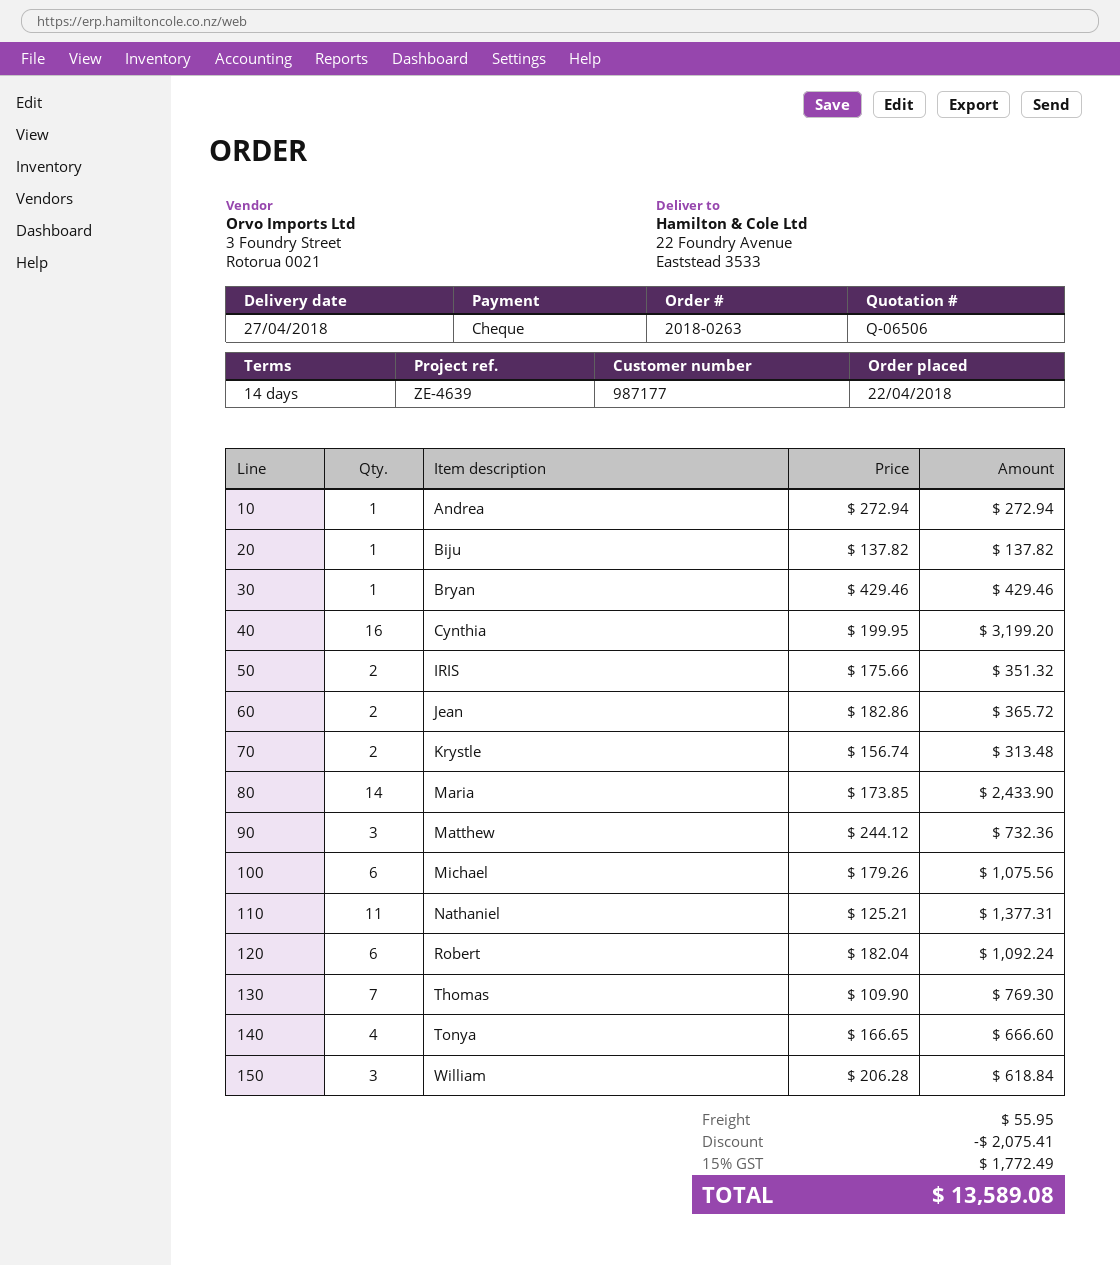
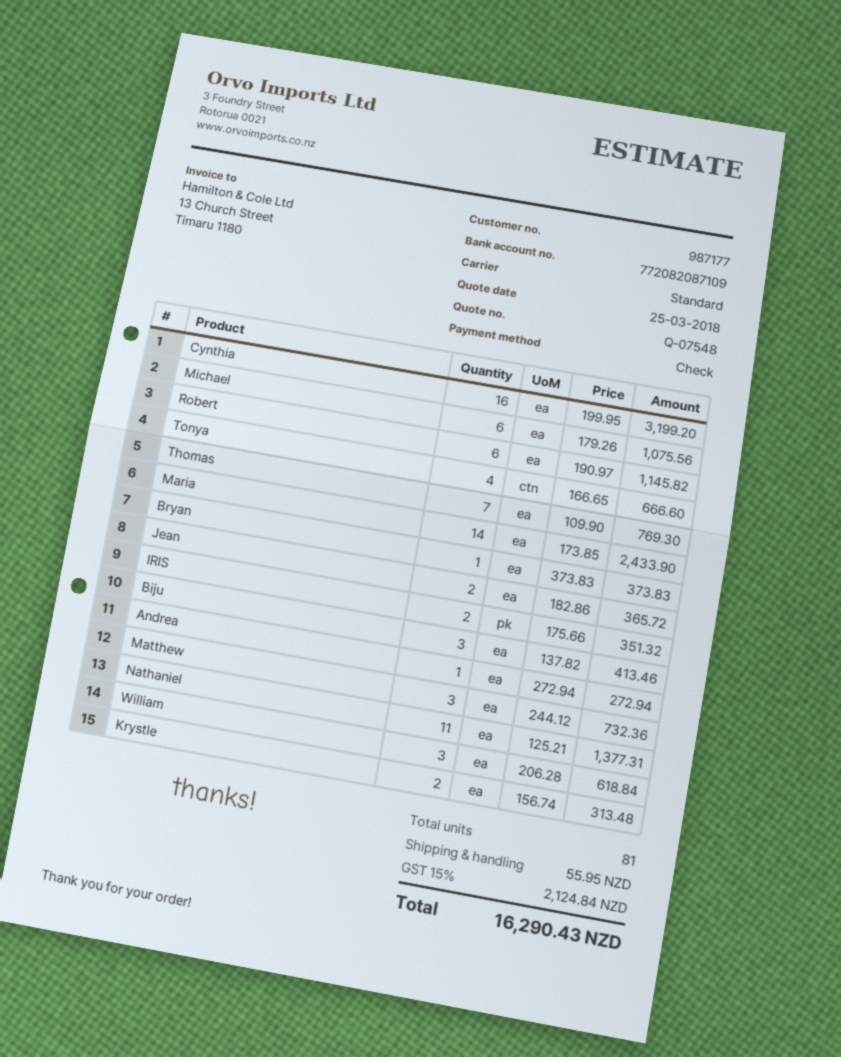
quote number: Q-06506 -> Q-07548
Biju: 1 x 137.82 = 137.82 -> 3 x 137.82 = 413.46
Bryan: 1 x 429.46 = 429.46 -> 1 x 373.83 = 373.83
Robert: 6 x 182.04 = 1092.24 -> 6 x 190.97 = 1145.82
discount: 2075.41 -> none
tax: 15% = 1772.49 -> 15% = 2124.84
total: 13589.08 -> 16290.43

